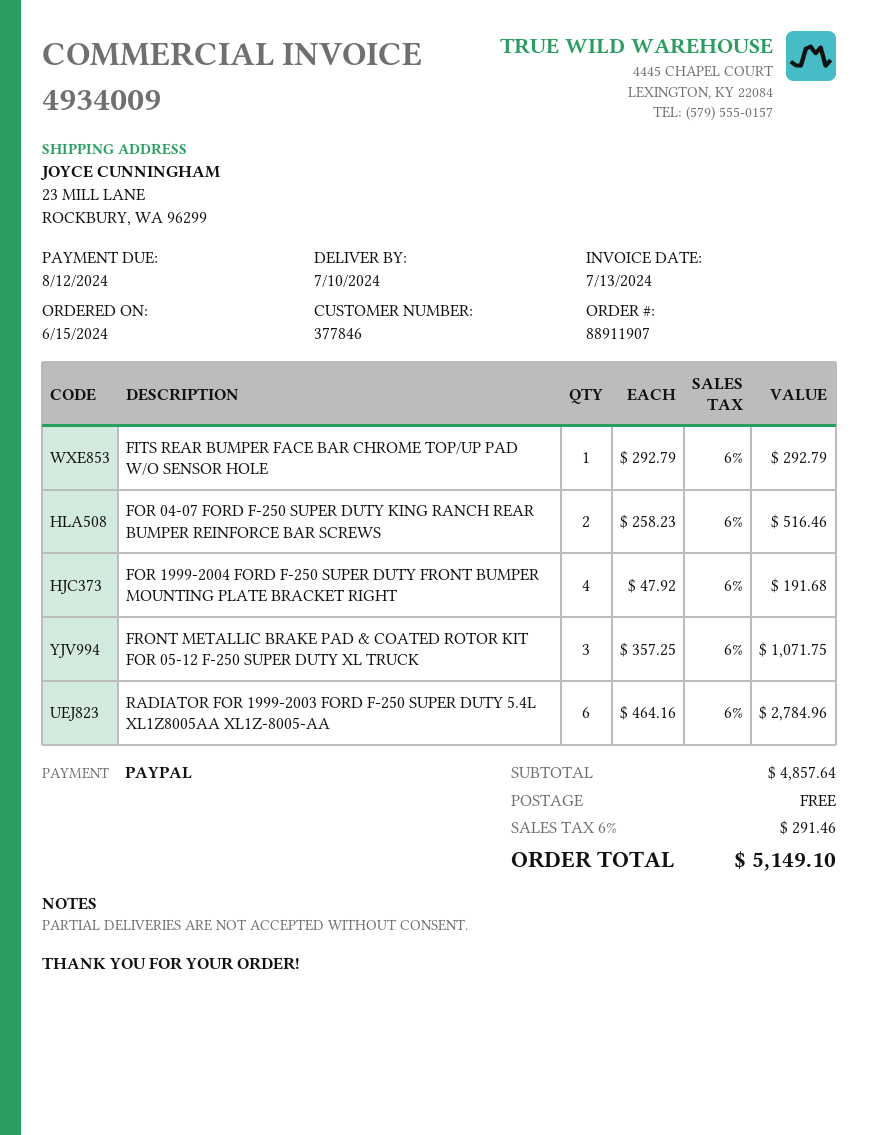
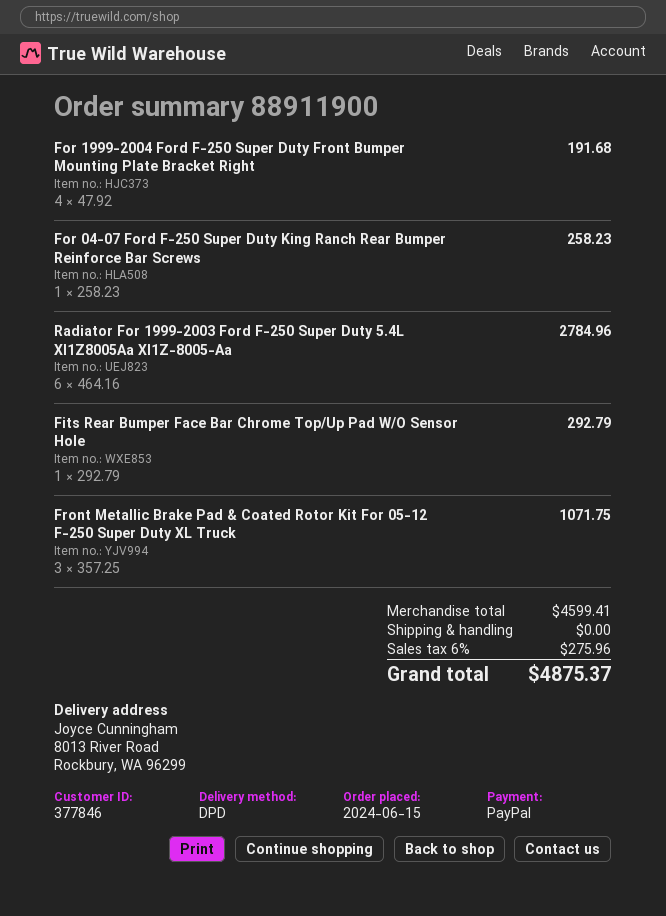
order number: 88911907 -> 88911900
ship to: 23 MILL LANE, ROCKBURY, WA 96299 -> 8013 River Road, Rockbury, WA 96299
FOR 04-07 FORD F-250 SUPER DUTY KING RANCH REAR BUMPER REINFORCE BAR SCREWS: 2 x 258.23 = 516.46 -> 1 x 258.23 = 258.23
subtotal: 4857.64 -> 4599.41
tax: 6% = 291.46 -> 6% = 275.96
total: 5149.10 -> 4875.37

